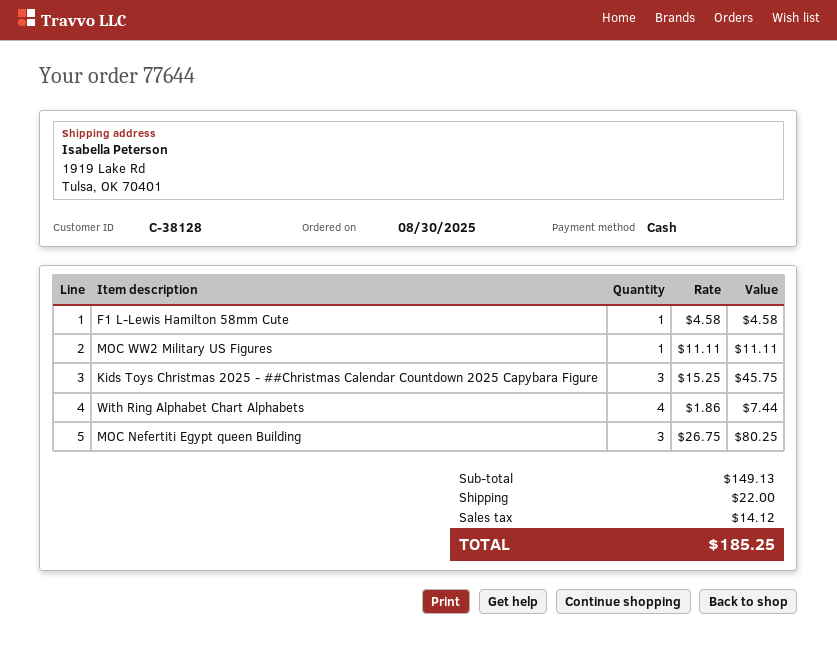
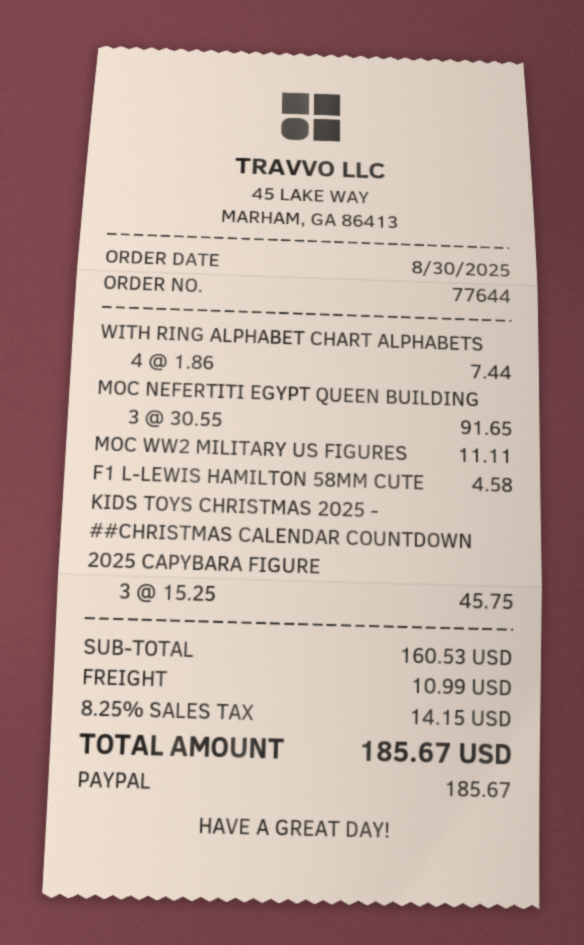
payment method: cash -> PayPal
MOC Nefertiti Egypt queen Building: 3 x 26.75 = 80.25 -> 3 x 30.55 = 91.65
subtotal: 149.13 -> 160.53
shipping: 22.00 -> 10.99
tax: 14.12 -> 14.15
total: 185.25 -> 185.67

